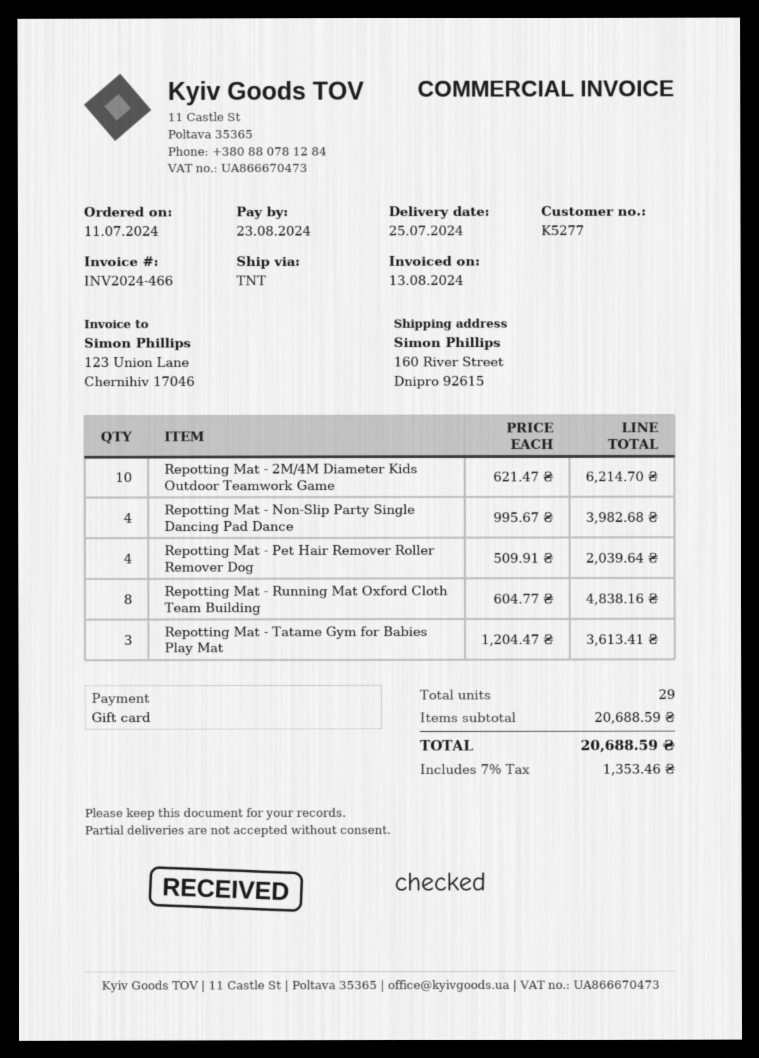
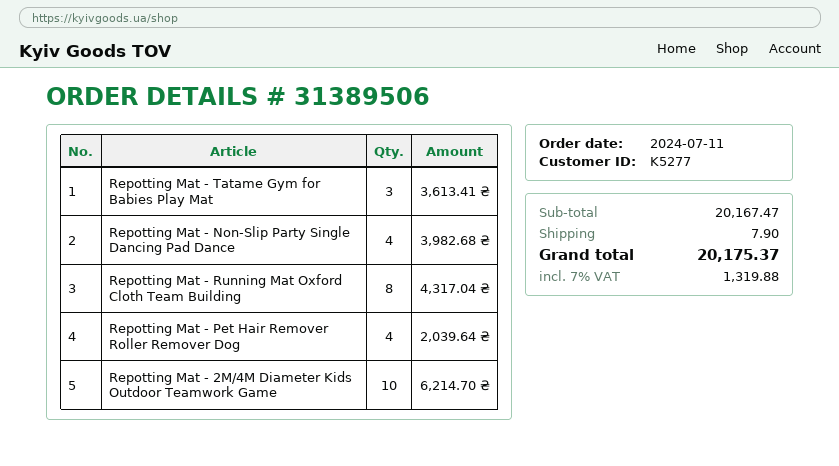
Repotting Mat - Running Mat Oxford Cloth Team Building: 8 for 4838.16 -> 8 for 4317.04
subtotal: 20688.59 -> 20167.47
shipping: none -> 7.90
tax: 7% = 1353.46 -> 7% = 1319.88
total: 20688.59 -> 20175.37

